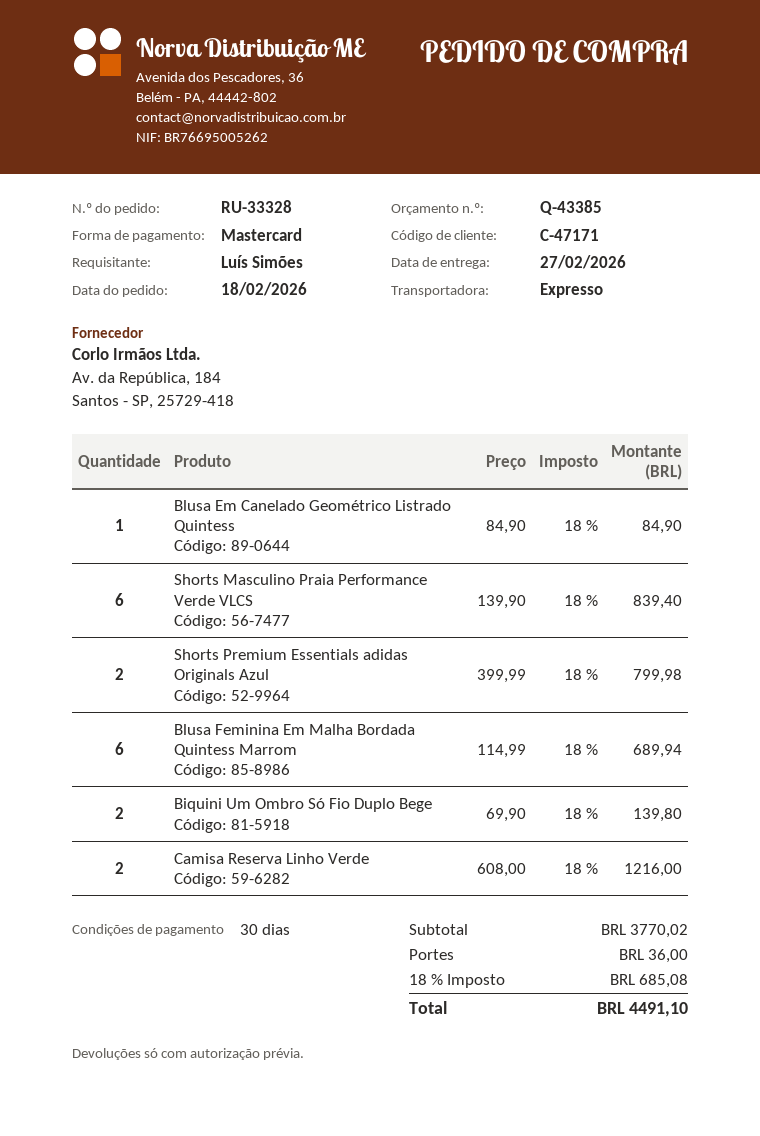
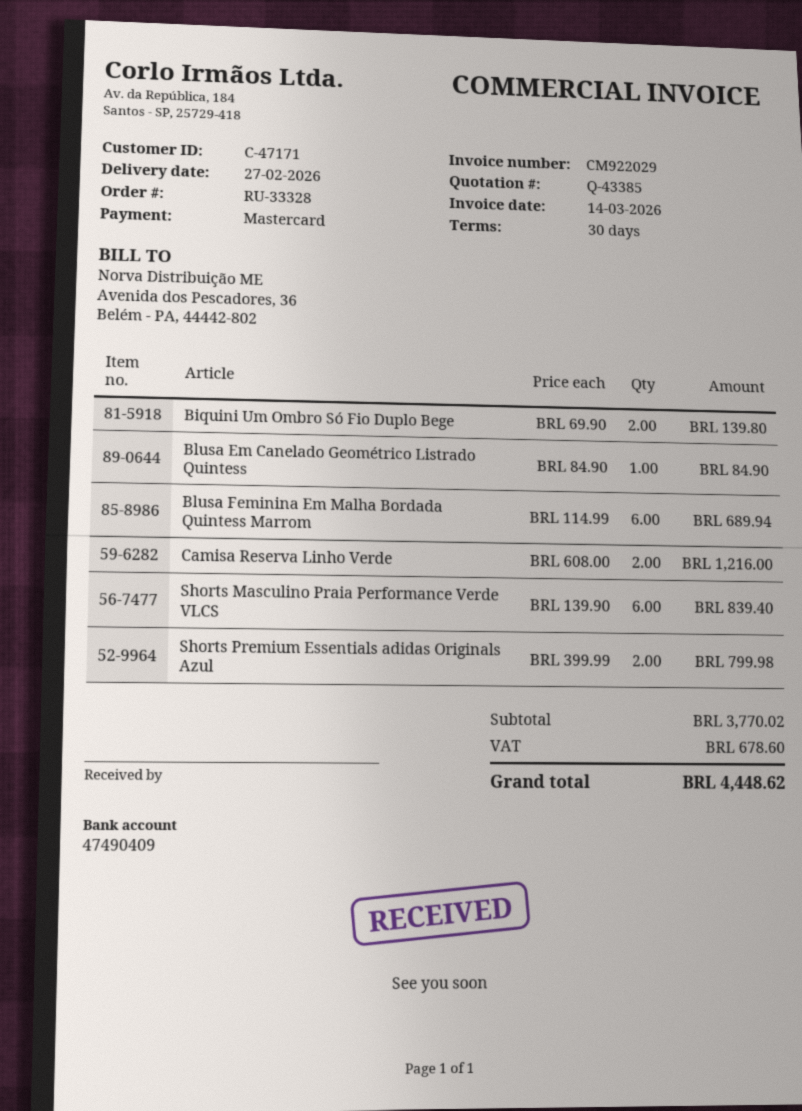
shipping: 36.00 -> none
tax: 685.08 -> 678.60
total: 4491.10 -> 4448.62

